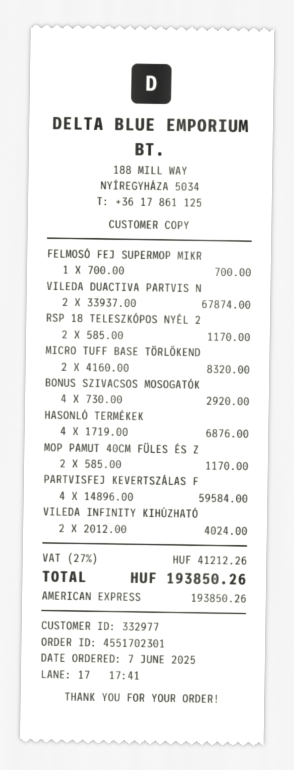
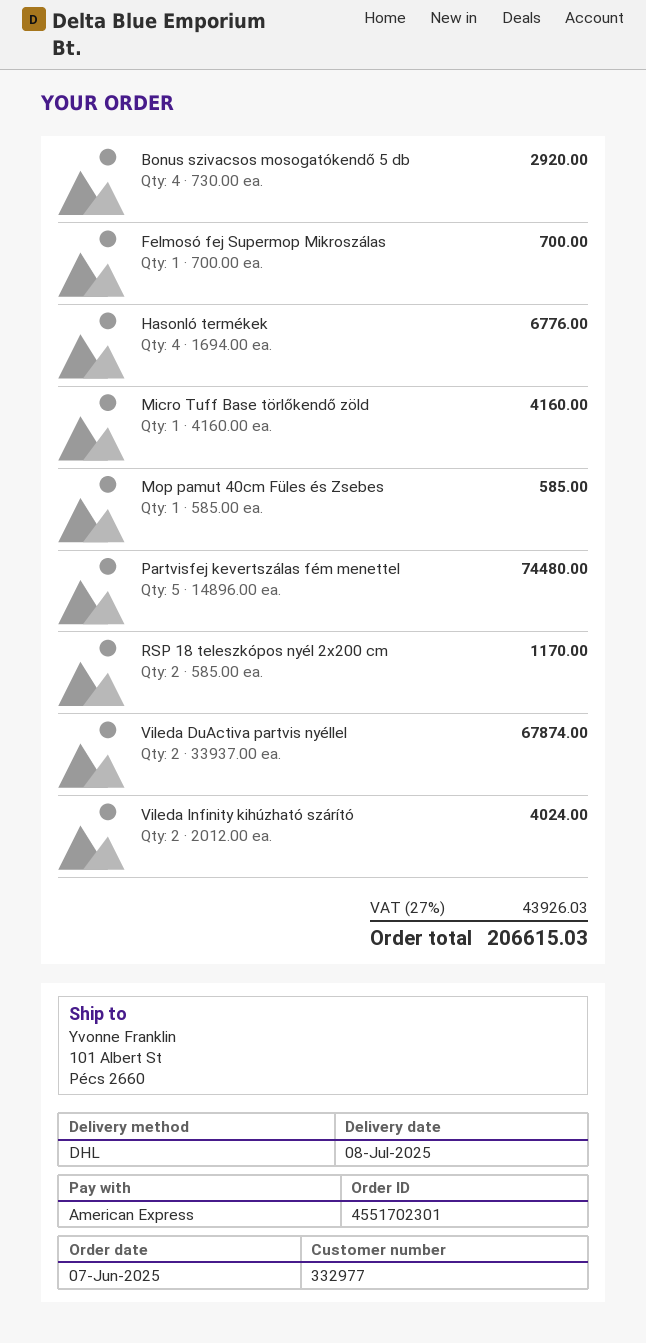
MICRO TUFF BASE TÖRLŐKEND: 2 x 4160.00 = 8320.00 -> 1 x 4160.00 = 4160.00
HASONLÓ TERMÉKEK: 4 x 1719.00 = 6876.00 -> 4 x 1694.00 = 6776.00
MOP PAMUT 40CM FÜLES ÉS Z: 2 x 585.00 = 1170.00 -> 1 x 585.00 = 585.00
PARTVISFEJ KEVERTSZÁLAS F: 4 x 14896.00 = 59584.00 -> 5 x 14896.00 = 74480.00
tax: 27% = 41212.26 -> 27% = 43926.03
total: 193850.26 -> 206615.03

